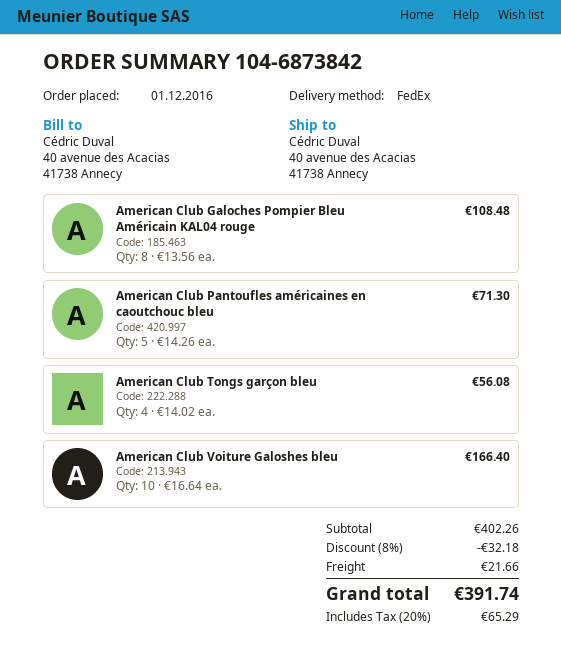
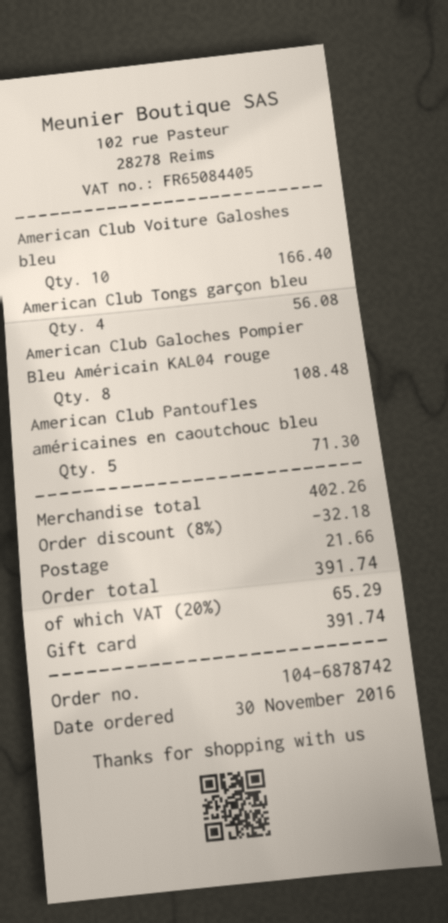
order number: 104-6873842 -> 104-6878742
order date: 2016-12-01 -> 2016-11-30

